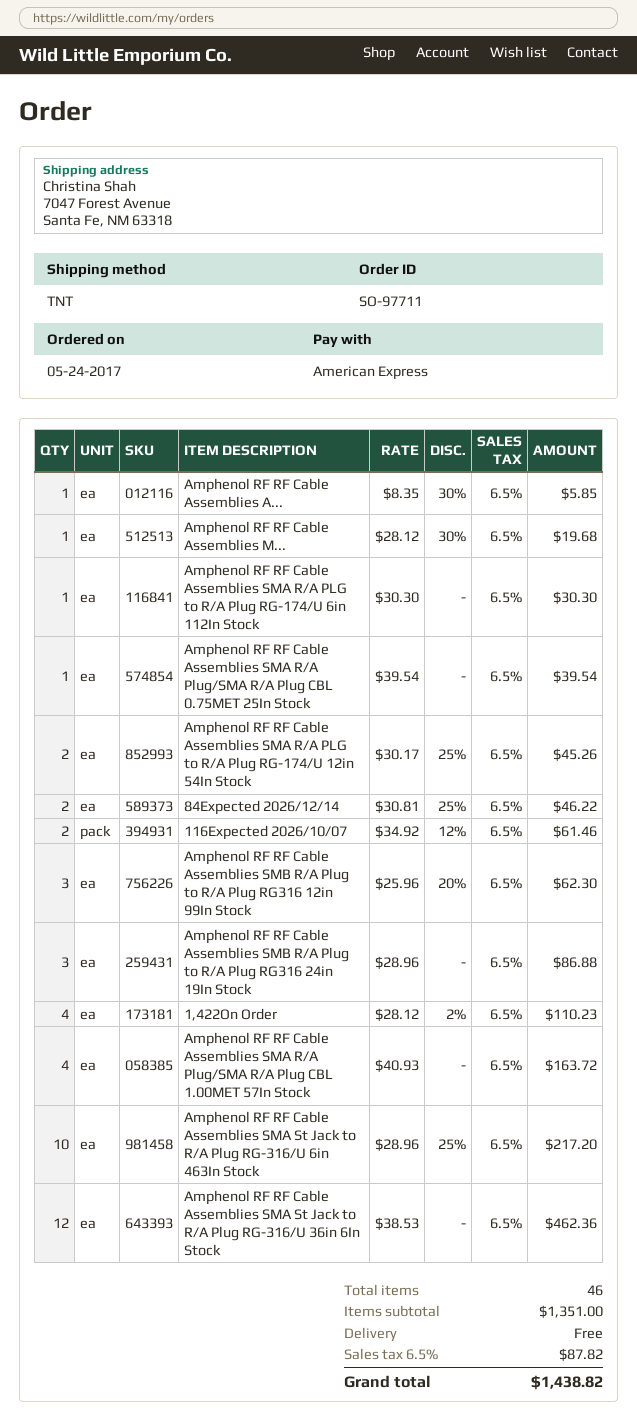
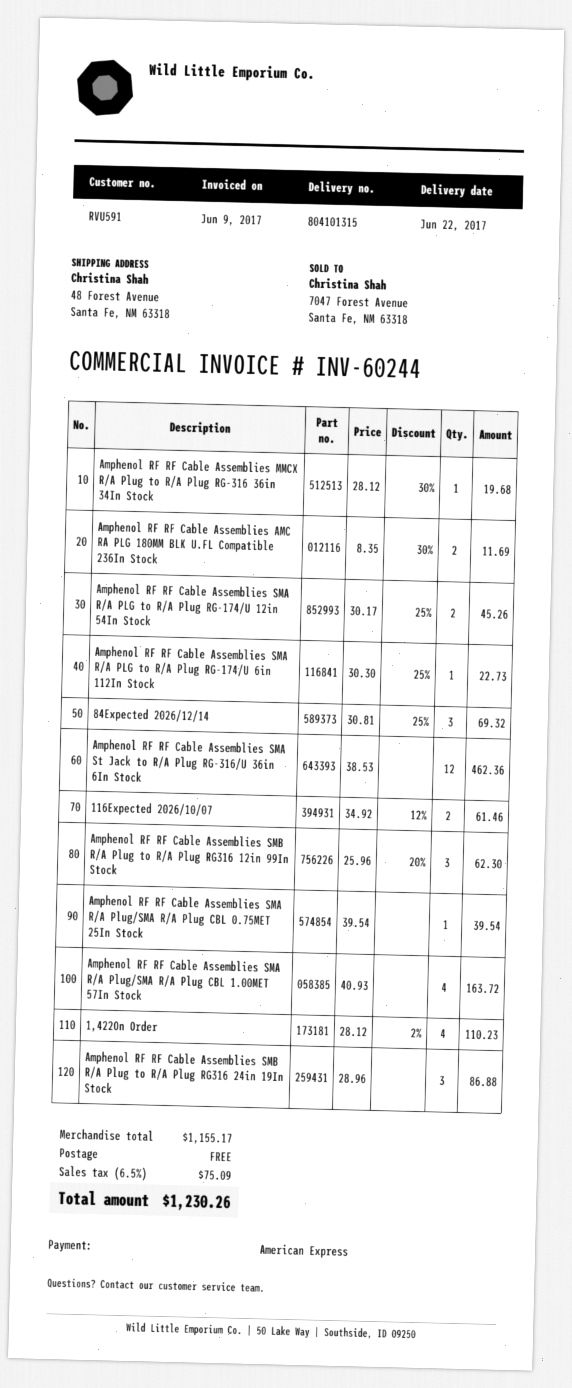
ship to: 7047 Forest Avenue, Santa Fe, NM 63318 -> 48 Forest Avenue, Santa Fe, NM 63318
Amphenol RF RF Cable Assemblies A...: 1 x 8.35 - 30% = 5.85 -> 2 x 8.35 - 30% = 11.69
Amphenol RF RF Cable Assemblies SMA R/A PLG to R/A Plug RG-174/U 6in 112In Stock: 1 x 30.30 = 30.30 -> 1 x 30.30 - 25% = 22.73
84Expected 2026/12/14: 2 x 30.81 - 25% = 46.22 -> 3 x 30.81 - 25% = 69.32
Amphenol RF RF Cable Assemblies SMA St Jack to R/A Plug RG-316/U 6in 463In Stock: 10 x 28.96 - 25% = 217.20 -> none
subtotal: 1351.00 -> 1155.17
tax: 6.5% = 87.82 -> 6.5% = 75.09
total: 1438.82 -> 1230.26

